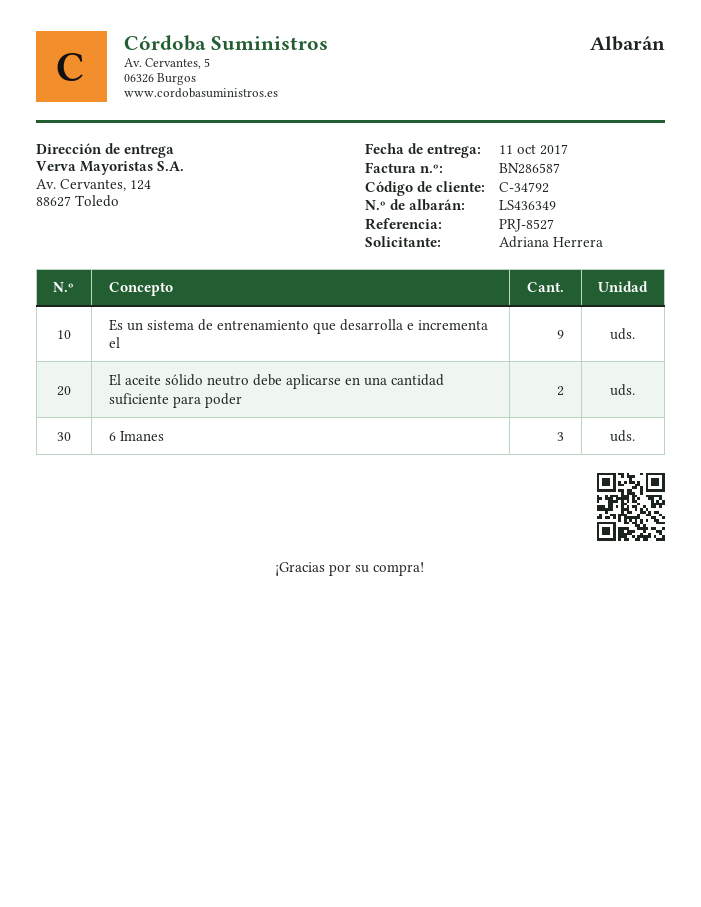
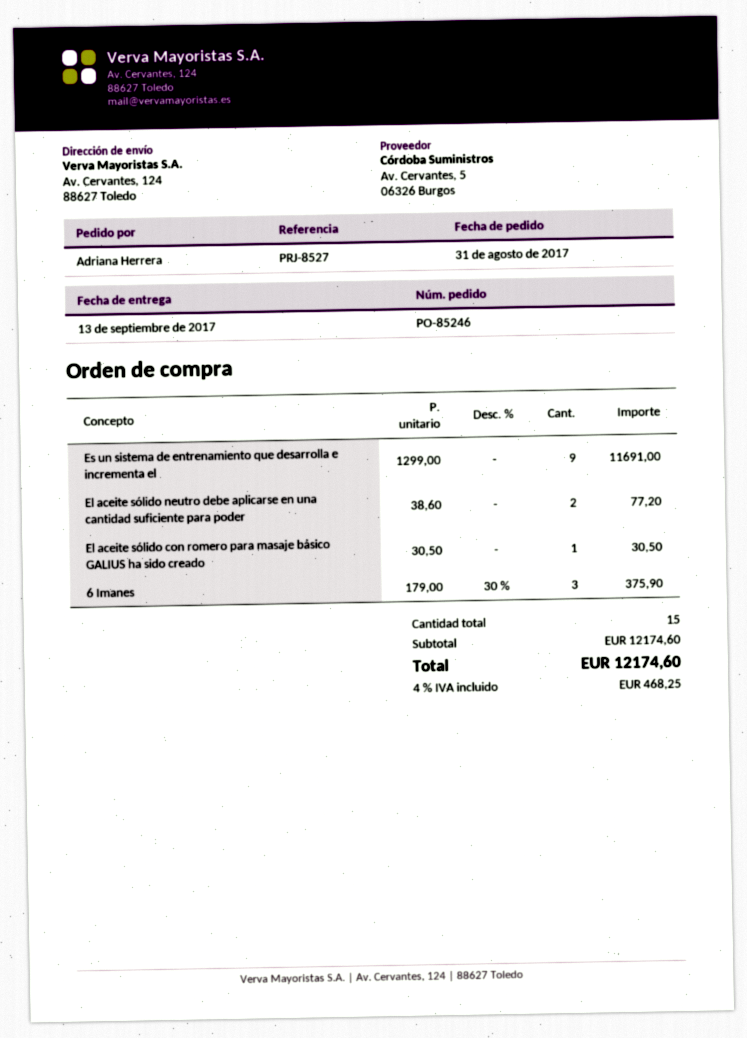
delivery date: 2017-10-11 -> 2017-09-13
El aceite sólido con romero para masaje básico GALIUS ha sido creado: none -> 1

